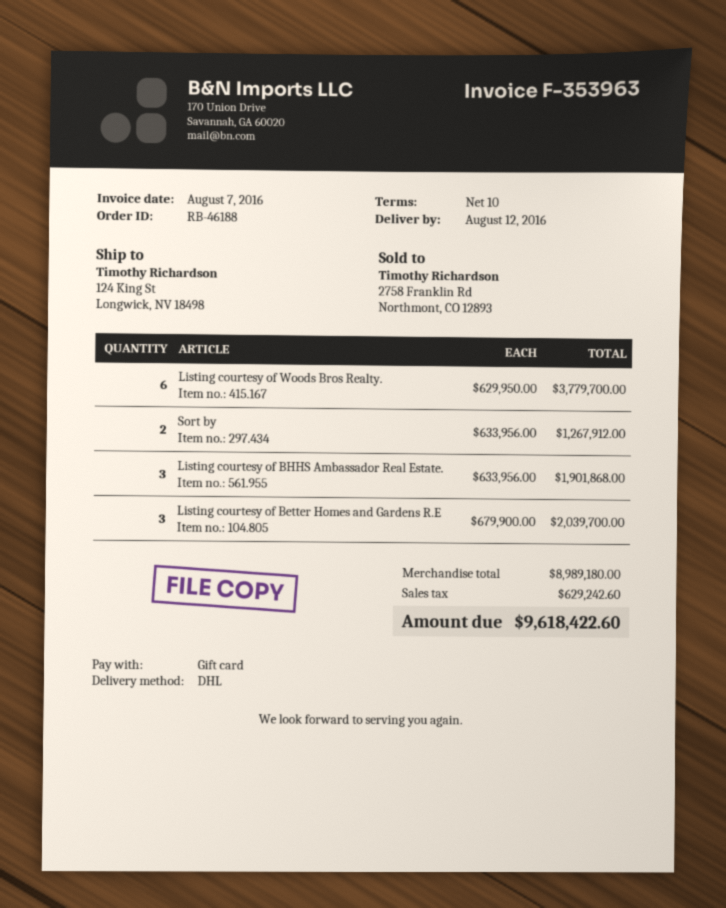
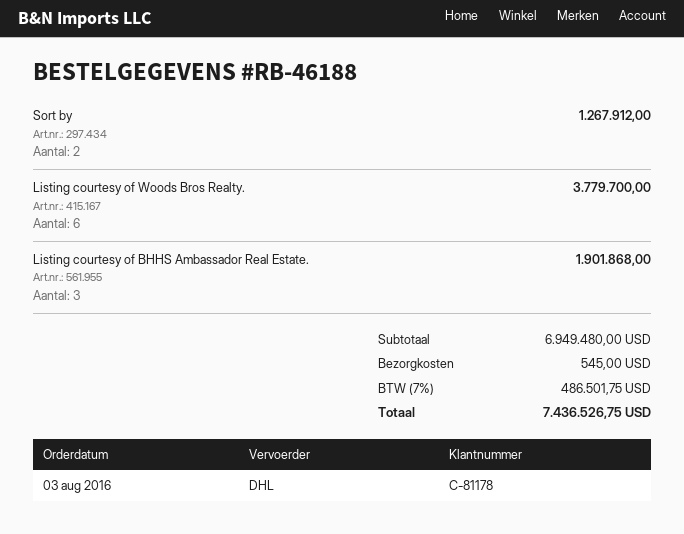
Listing courtesy of Better Homes and Gardens R.E: 3 for 2039700.00 -> none
subtotal: 8989180.00 -> 6949480.00
shipping: none -> 545.00
tax: 629242.60 -> 486501.75
total: 9618422.60 -> 7436526.75

